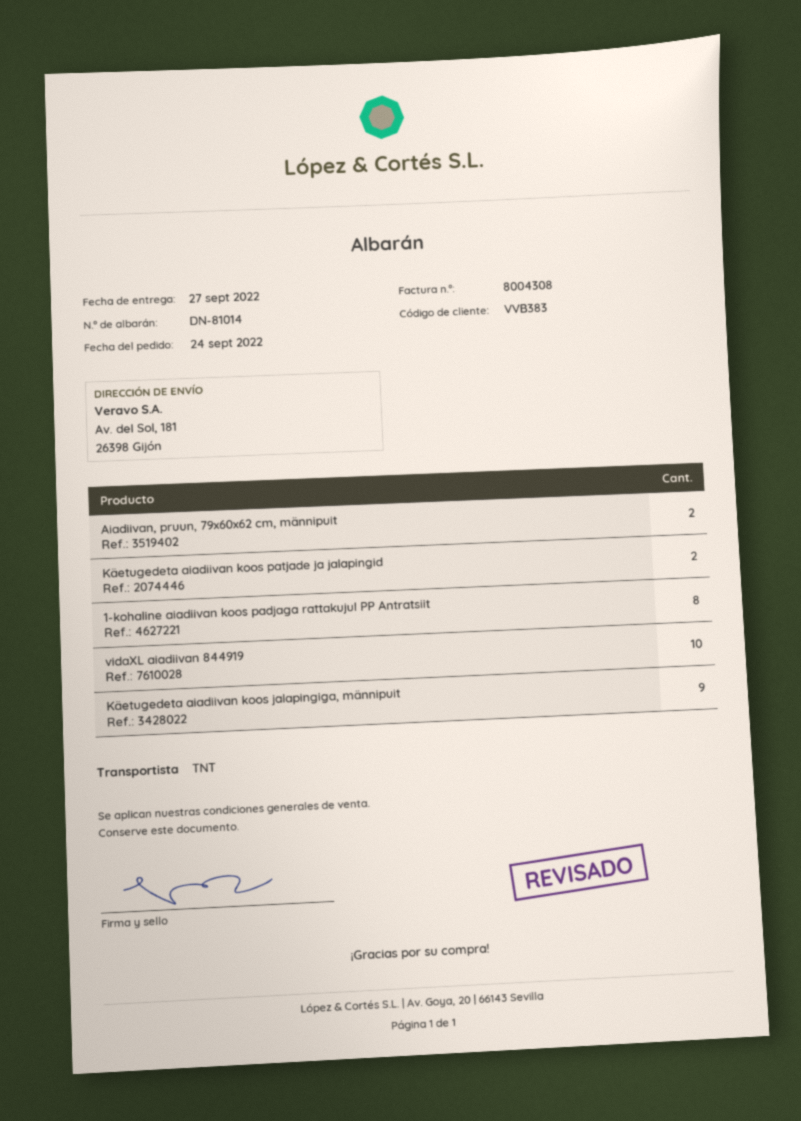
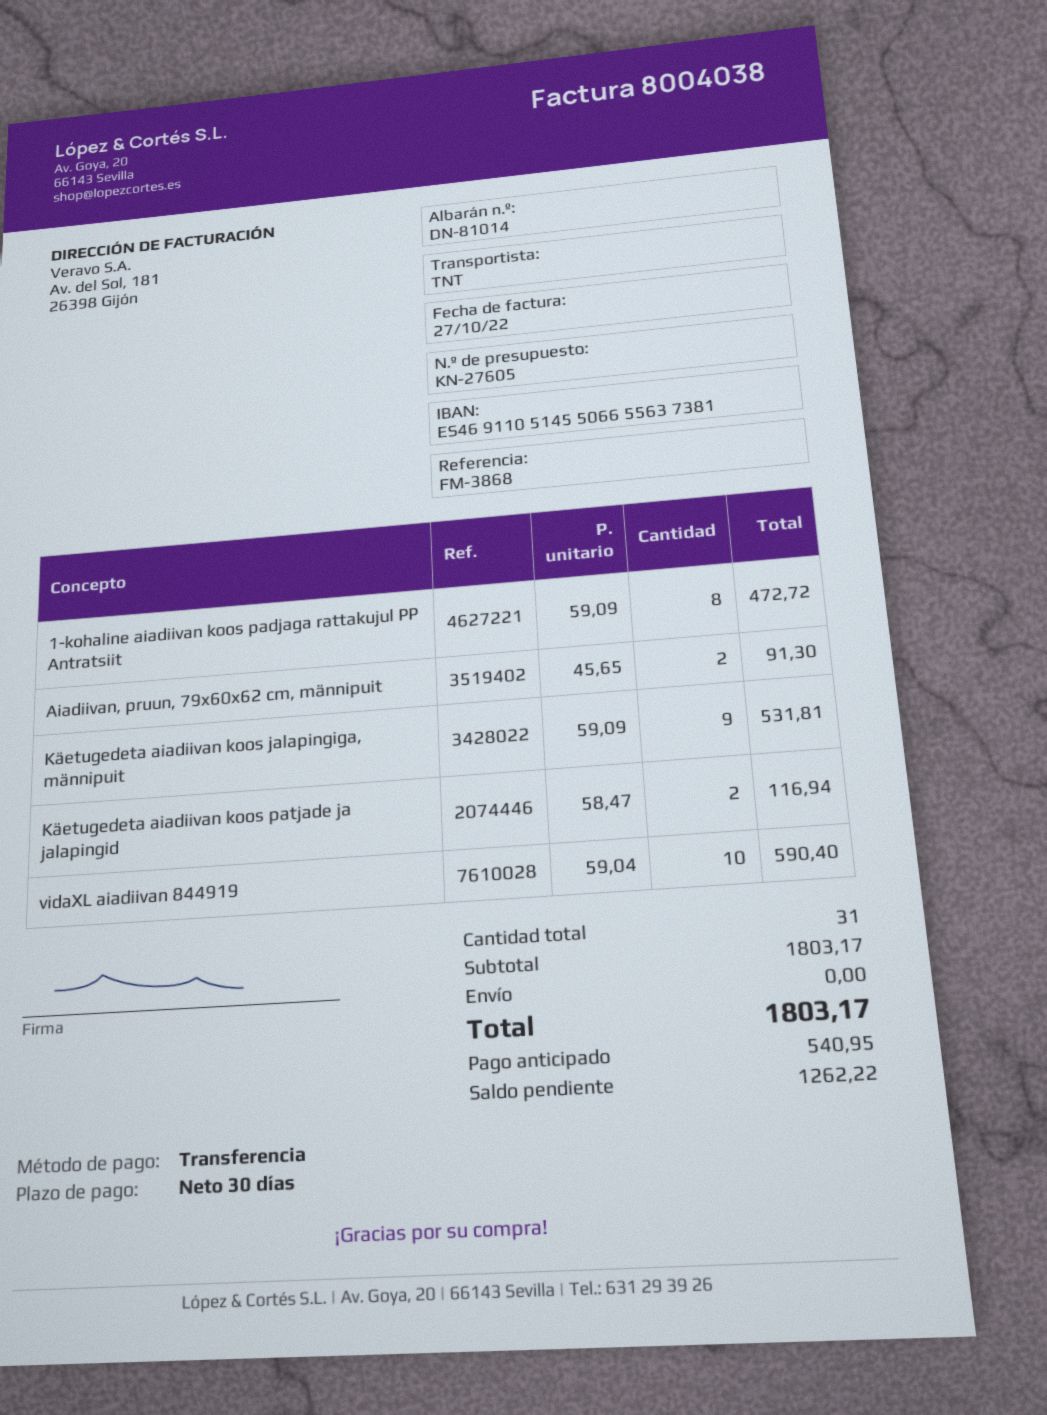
invoice number: 8004308 -> 8004038

